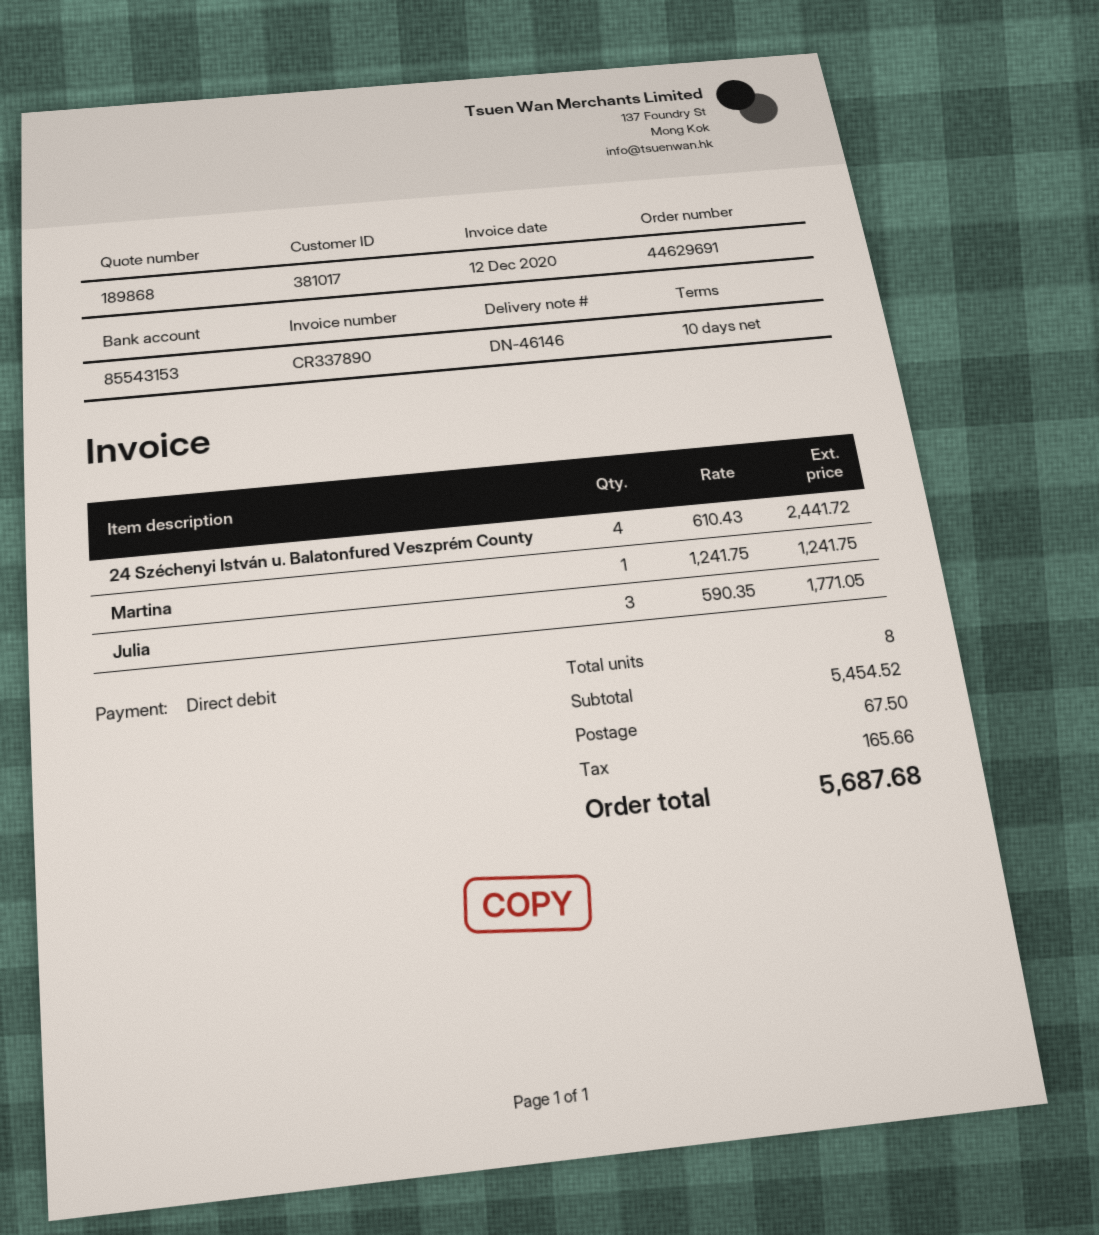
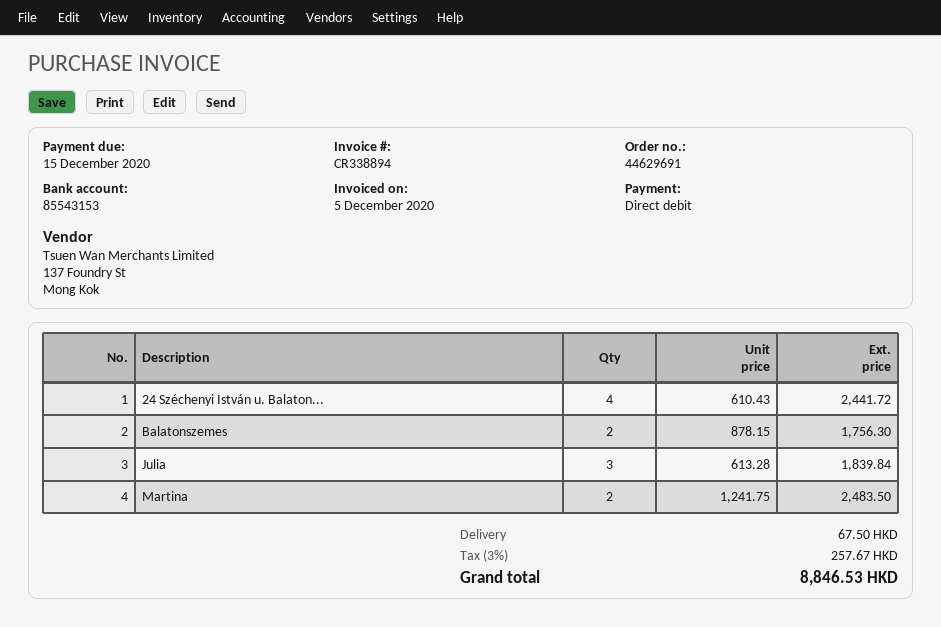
invoice number: CR337890 -> CR338894
invoice date: 2020-12-12 -> 2020-12-05
Martina: 1 x 1241.75 = 1241.75 -> 2 x 1241.75 = 2483.50
Julia: 3 x 590.35 = 1771.05 -> 3 x 613.28 = 1839.84
Balatonszemes: none -> 2 x 878.15 = 1756.30
tax: 165.66 -> 257.67
total: 5687.68 -> 8846.53

